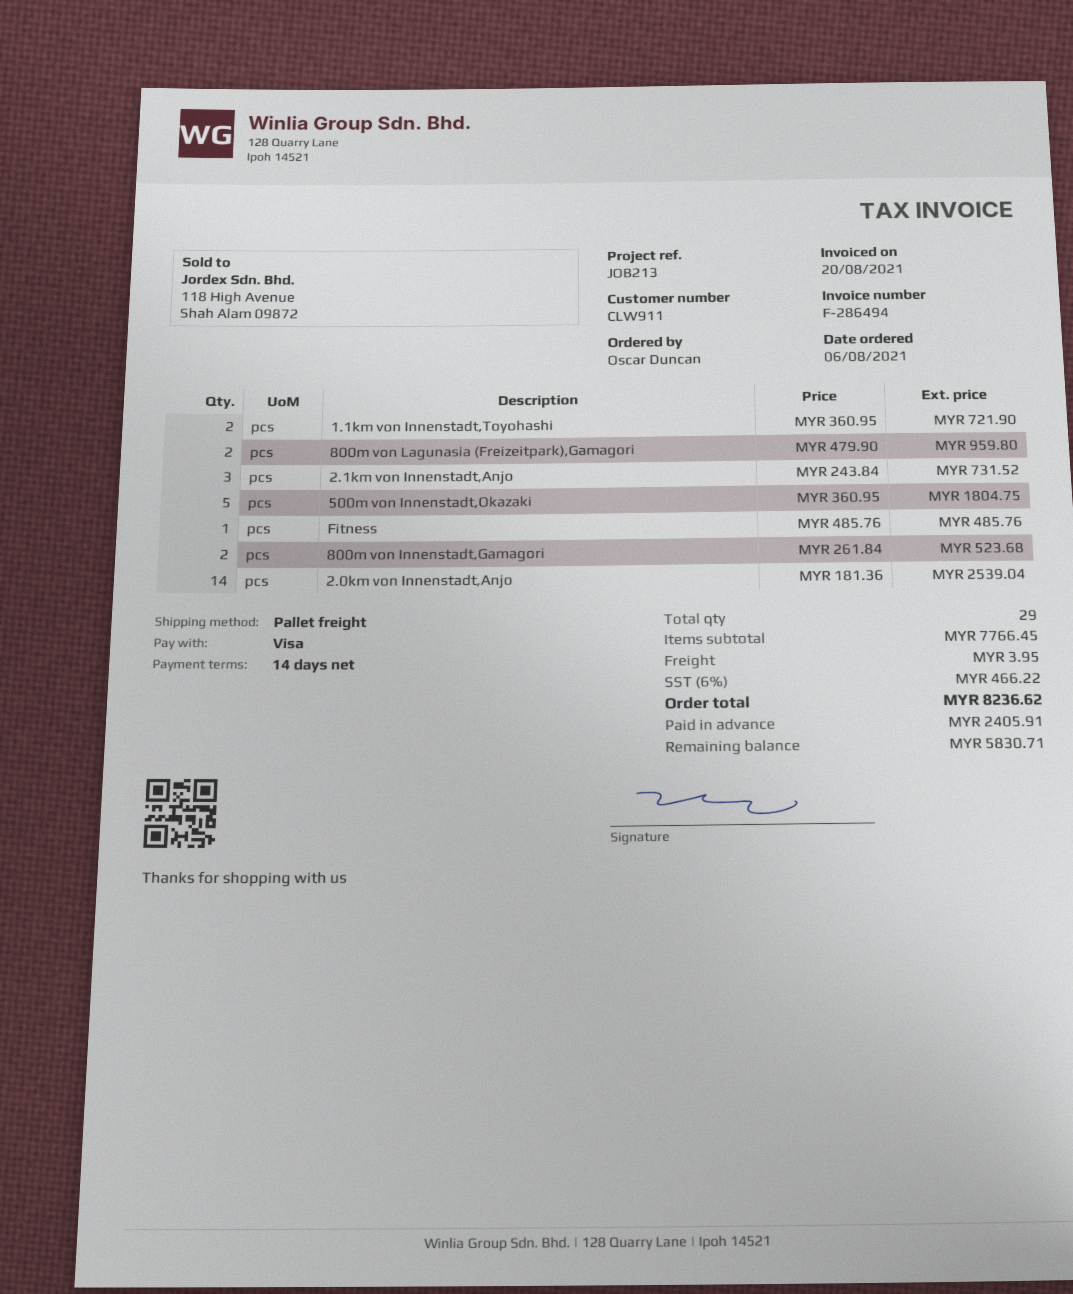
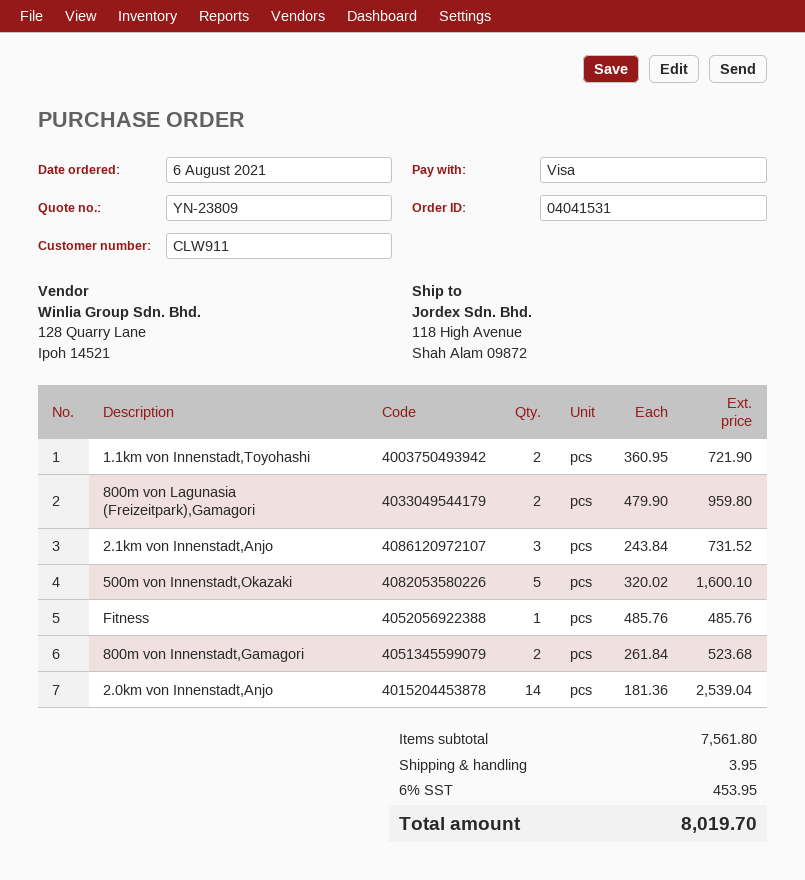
500m von Innenstadt,Okazaki: 5 x 360.95 = 1804.75 -> 5 x 320.02 = 1600.10
subtotal: 7766.45 -> 7561.80
tax: 6% = 466.22 -> 6% = 453.95
total: 8236.62 -> 8019.70

